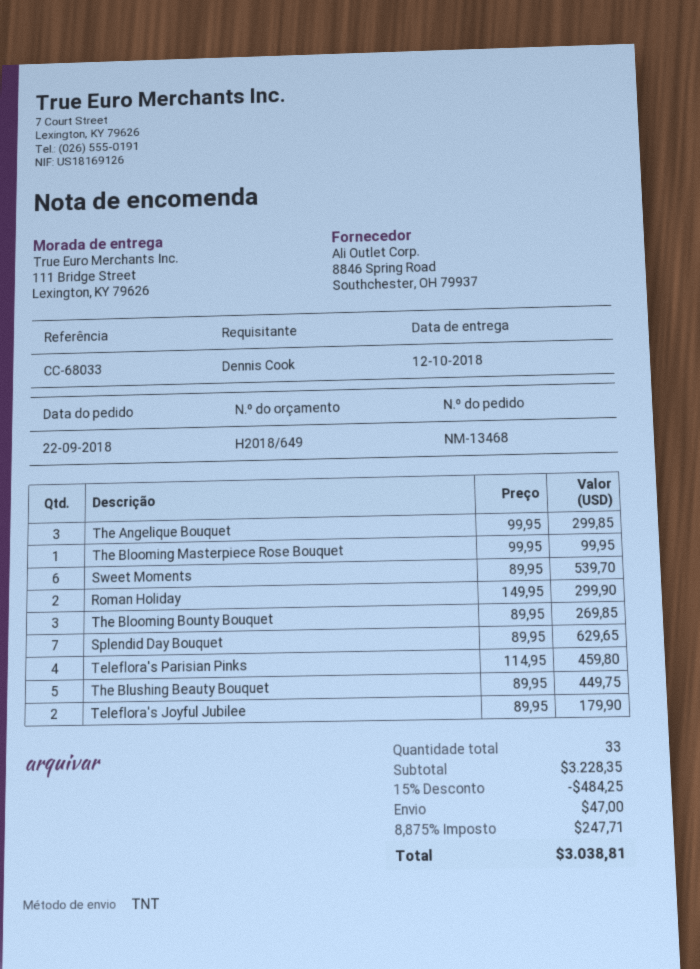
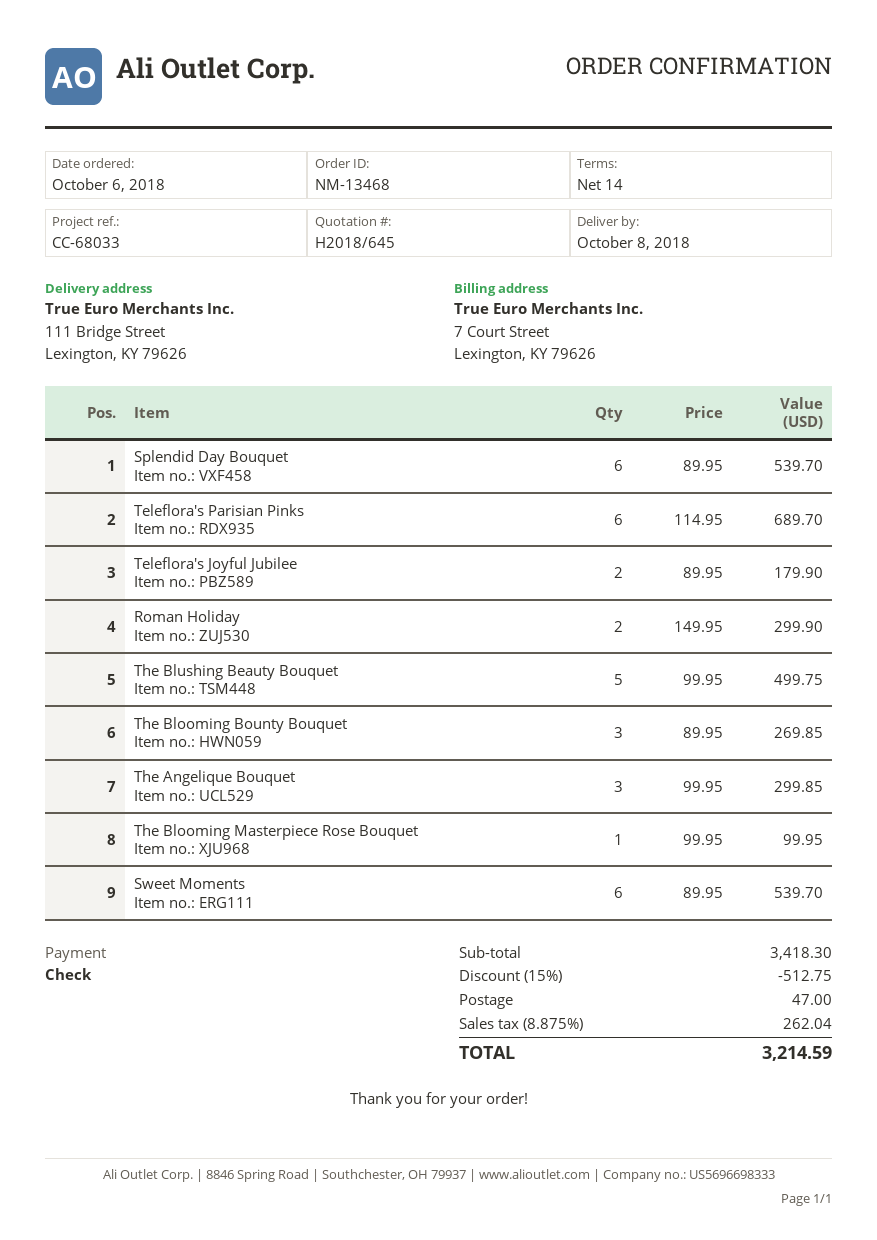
quote number: H2018/649 -> H2018/645
order date: 2018-09-22 -> 2018-10-06
delivery date: 2018-10-12 -> 2018-10-08
Splendid Day Bouquet: 7 x 89.95 = 629.65 -> 6 x 89.95 = 539.70
Teleflora's Parisian Pinks: 4 x 114.95 = 459.80 -> 6 x 114.95 = 689.70
The Blushing Beauty Bouquet: 5 x 89.95 = 449.75 -> 5 x 99.95 = 499.75
subtotal: 3228.35 -> 3418.30
discount: 15% = 484.25 -> 15% = 512.75
tax: 8.875% = 247.71 -> 8.875% = 262.04
total: 3038.81 -> 3214.59

